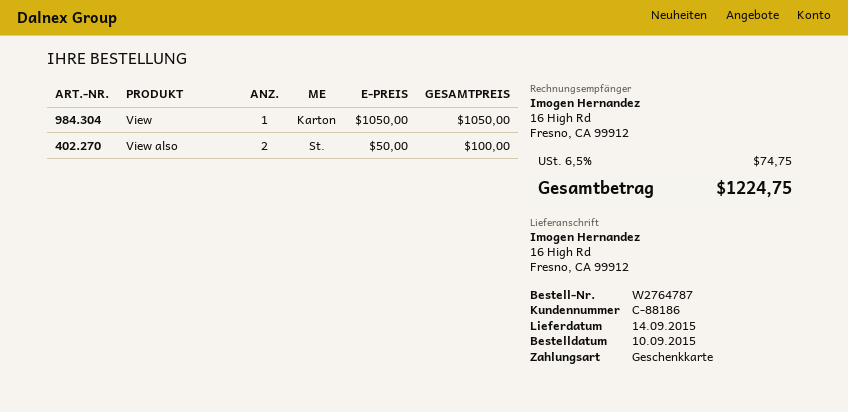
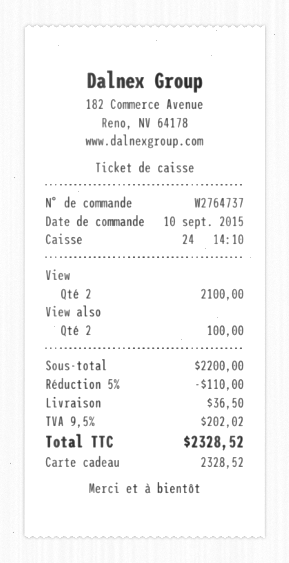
order number: W2764787 -> W2764737
View: 1 for 1050.00 -> 2 for 2100.00
discount: none -> 5% = 110.00
shipping: none -> 36.50
tax: 6.5% = 74.75 -> 9.5% = 202.02
total: 1224.75 -> 2328.52

